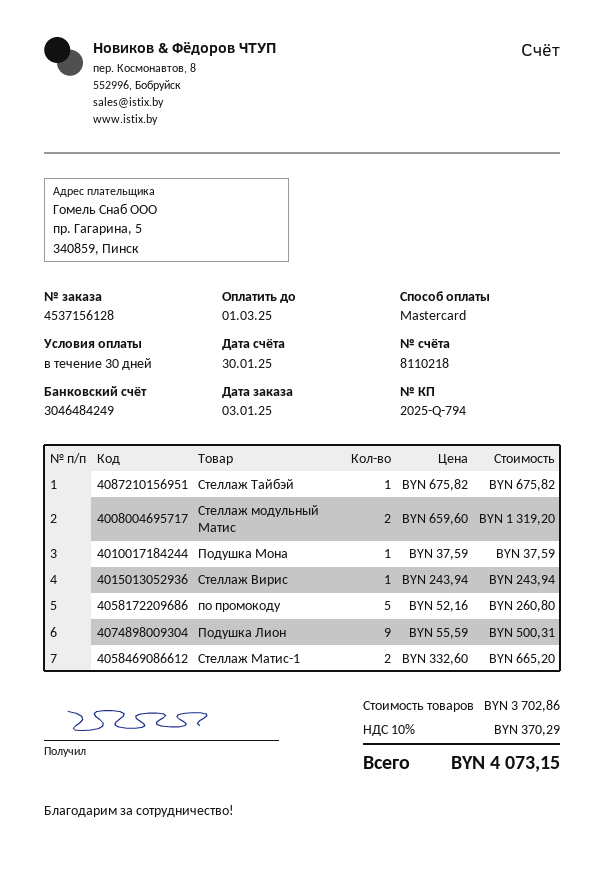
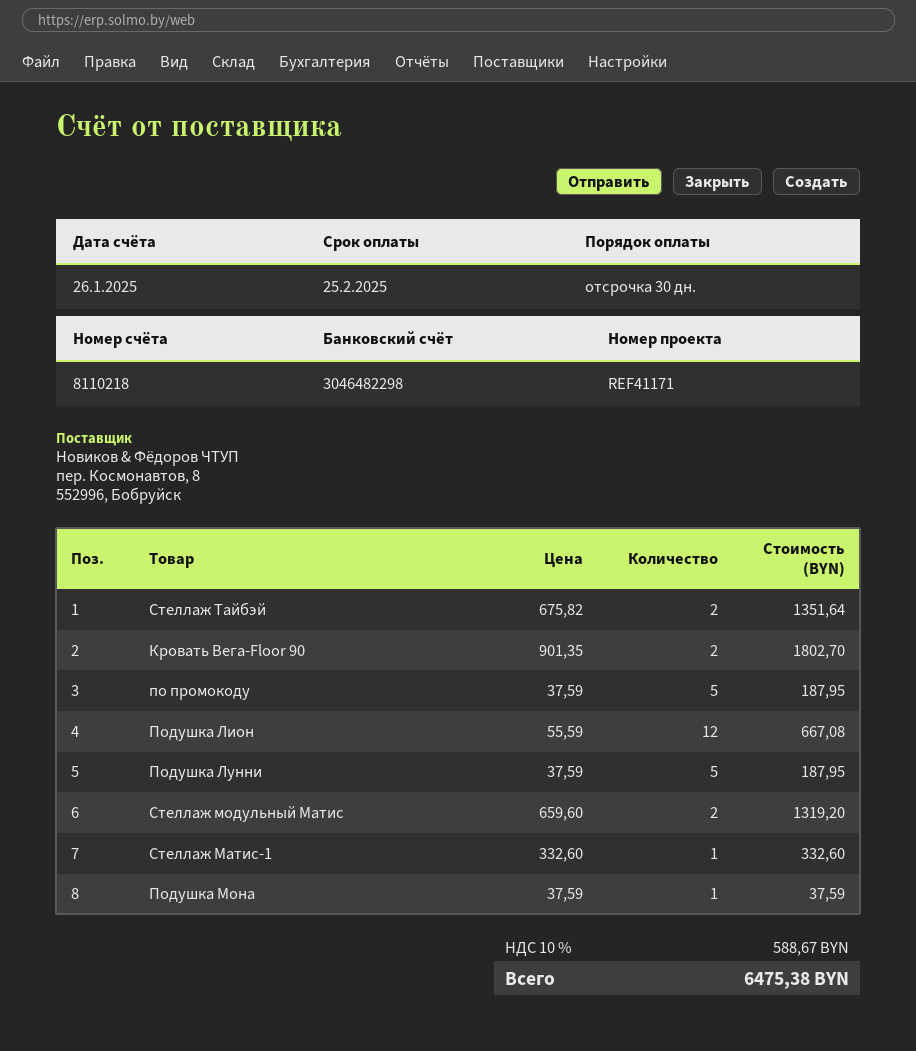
invoice date: 2025-01-30 -> 2025-01-26
due date: 2025-03-01 -> 2025-02-25
bank account: 3046484249 -> 3046482298
Стеллаж Тайбэй: 1 x 675.82 = 675.82 -> 2 x 675.82 = 1351.64
Стеллаж Вирис: 1 x 243.94 = 243.94 -> none
по промокоду: 5 x 52.16 = 260.80 -> 5 x 37.59 = 187.95
Подушка Лион: 9 x 55.59 = 500.31 -> 12 x 55.59 = 667.08
Стеллаж Матис-1: 2 x 332.60 = 665.20 -> 1 x 332.60 = 332.60
Кровать Вега-Floor 90: none -> 2 x 901.35 = 1802.70
Подушка Лунни: none -> 5 x 37.59 = 187.95
tax: 10% = 370.29 -> 10% = 588.67
total: 4073.15 -> 6475.38

